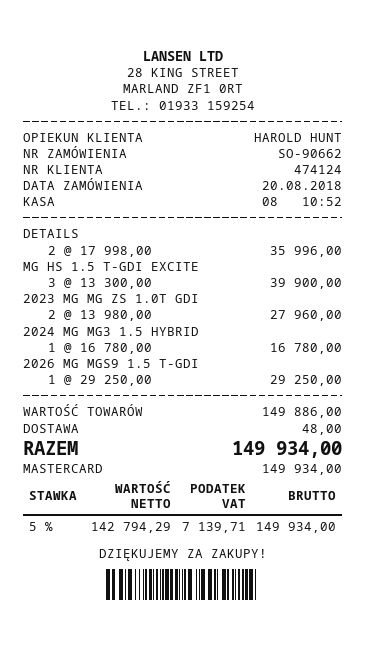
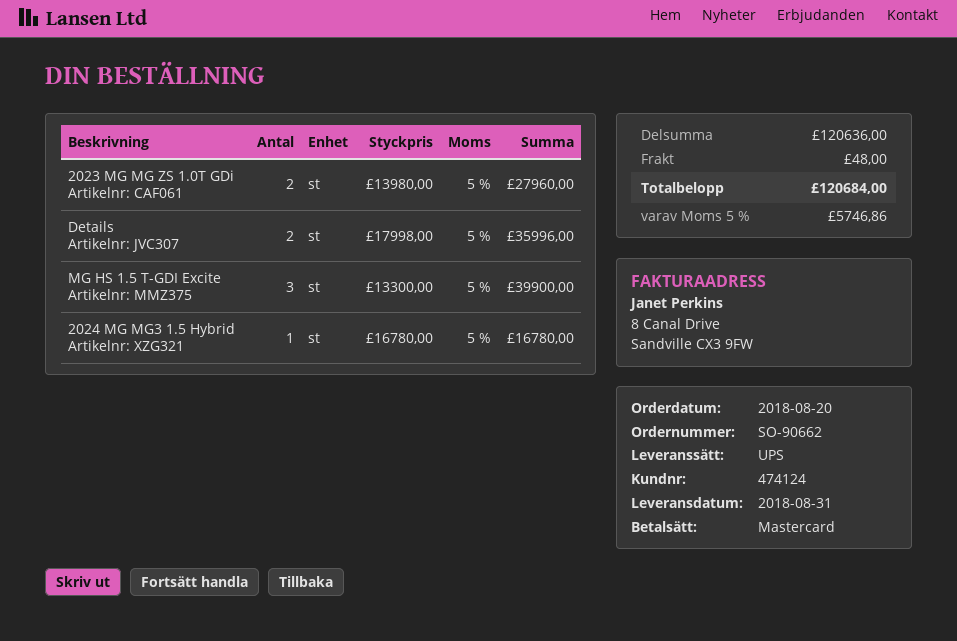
2026 MG MGS9 1.5 T-GDI: 1 x 29250.00 = 29250.00 -> none
subtotal: 149886.00 -> 120636.00
tax: 5% = 7139.71 -> 5% = 5746.86
total: 149934.00 -> 120684.00

